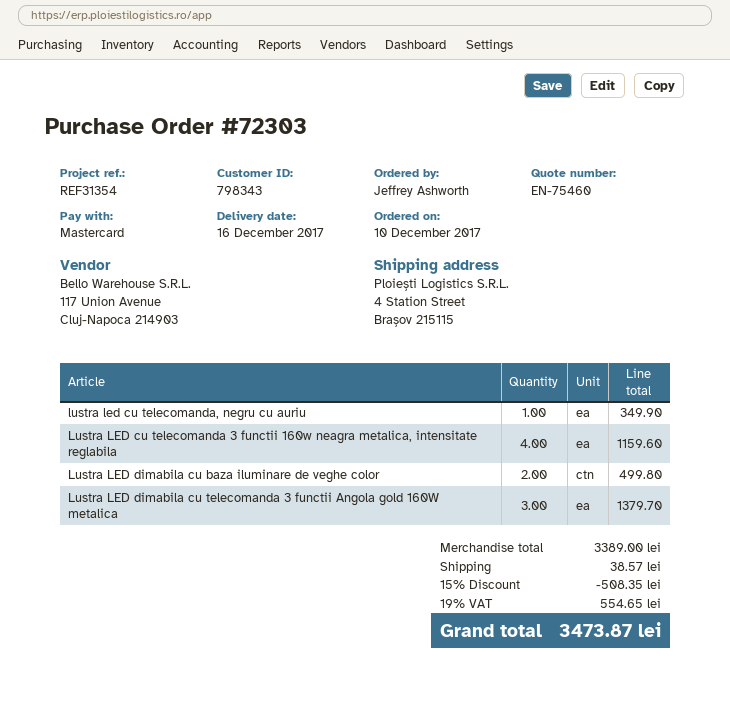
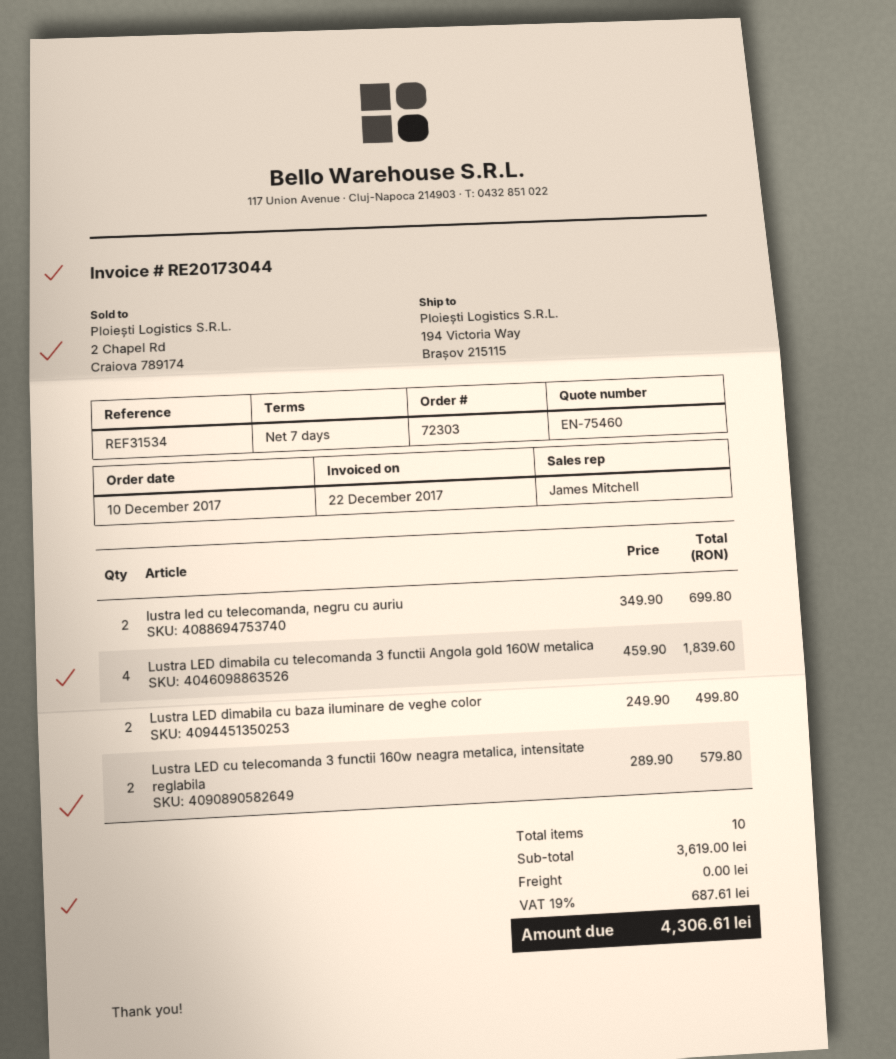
reference: REF31354 -> REF31534
ship to: 4 Station Street, Brașov 215115 -> 194 Victoria Way, Brașov 215115
lustra led cu telecomanda, negru cu auriu: 1 for 349.90 -> 2 for 699.80
Lustra LED cu telecomanda 3 functii 160w neagra metalica, intensitate reglabila: 4 for 1159.60 -> 2 for 579.80
Lustra LED dimabila cu telecomanda 3 functii Angola gold 160W metalica: 3 for 1379.70 -> 4 for 1839.60
subtotal: 3389.00 -> 3619.00
discount: 15% = 508.35 -> none
shipping: 38.57 -> 0.00
tax: 19% = 554.65 -> 19% = 687.61
total: 3473.87 -> 4306.61

